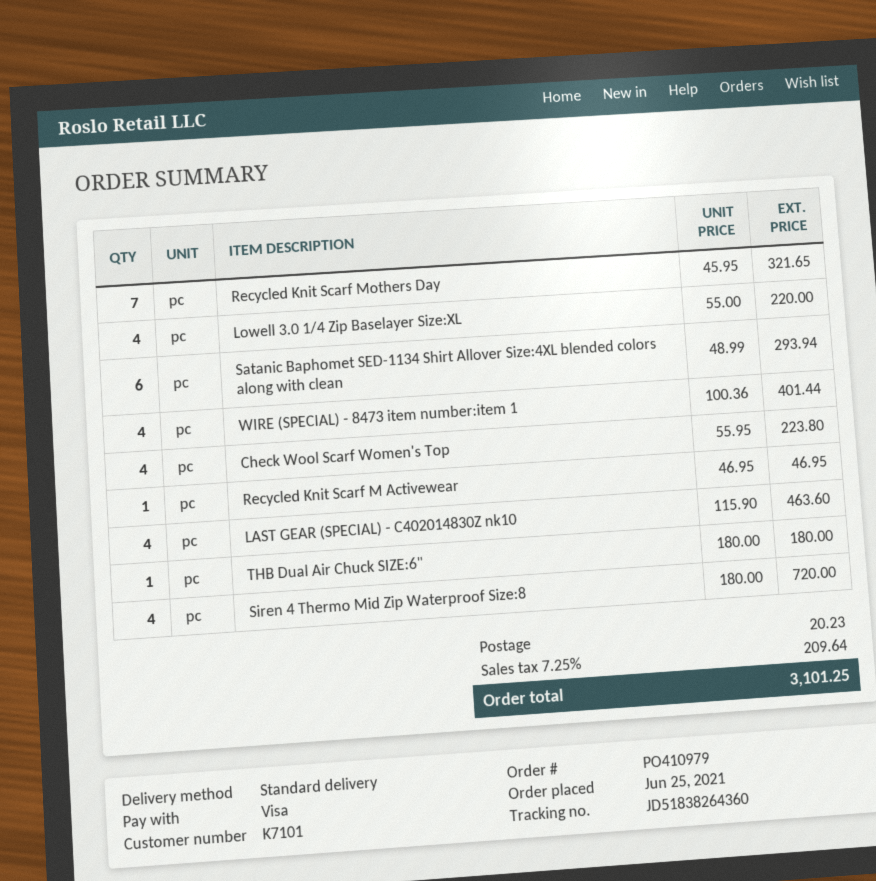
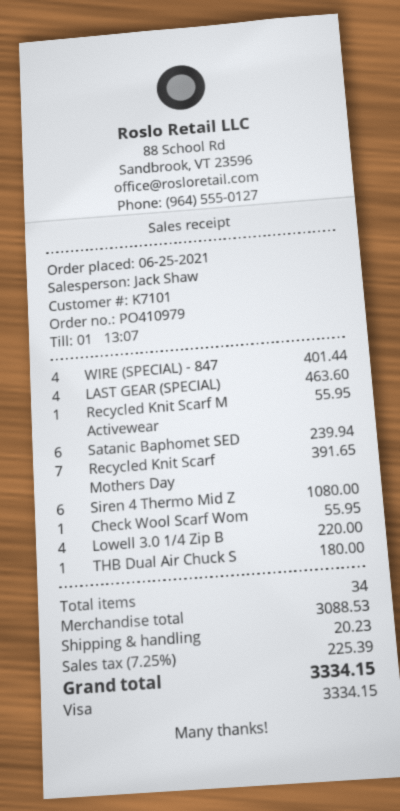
Recycled Knit Scarf Mothers Day: 7 for 321.65 -> 7 for 391.65
Satanic Baphomet SED-1134 Shirt Allover Size:4XL blended colors along with clean: 6 for 293.94 -> 6 for 239.94
Check Wool Scarf Women's Top: 4 for 223.80 -> 1 for 55.95
Recycled Knit Scarf M Activewear: 1 for 46.95 -> 1 for 55.95
Siren 4 Thermo Mid Zip Waterproof Size:8: 4 for 720.00 -> 6 for 1080.00
tax: 7.25% = 209.64 -> 7.25% = 225.39
total: 3101.25 -> 3334.15

